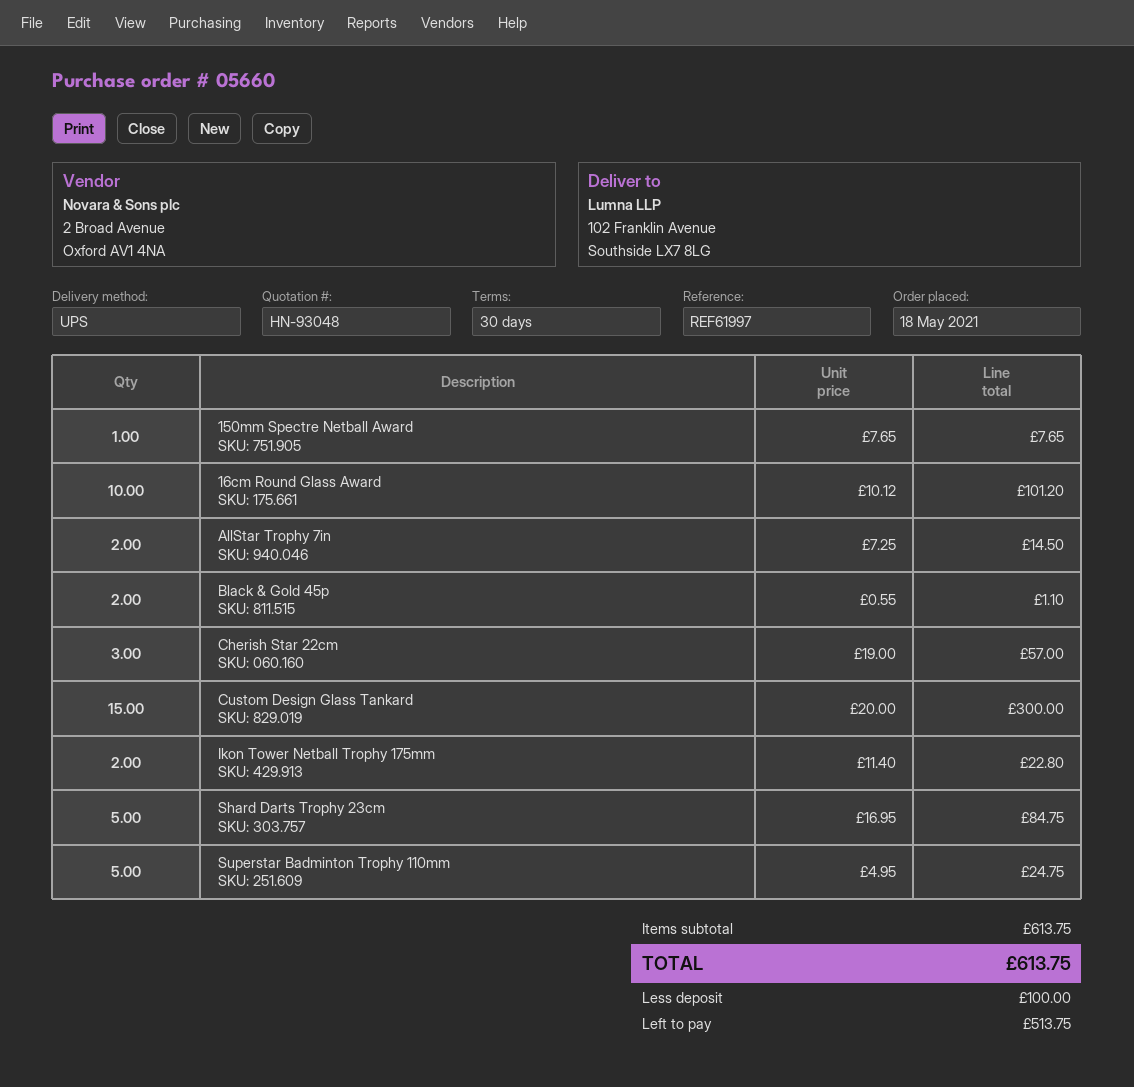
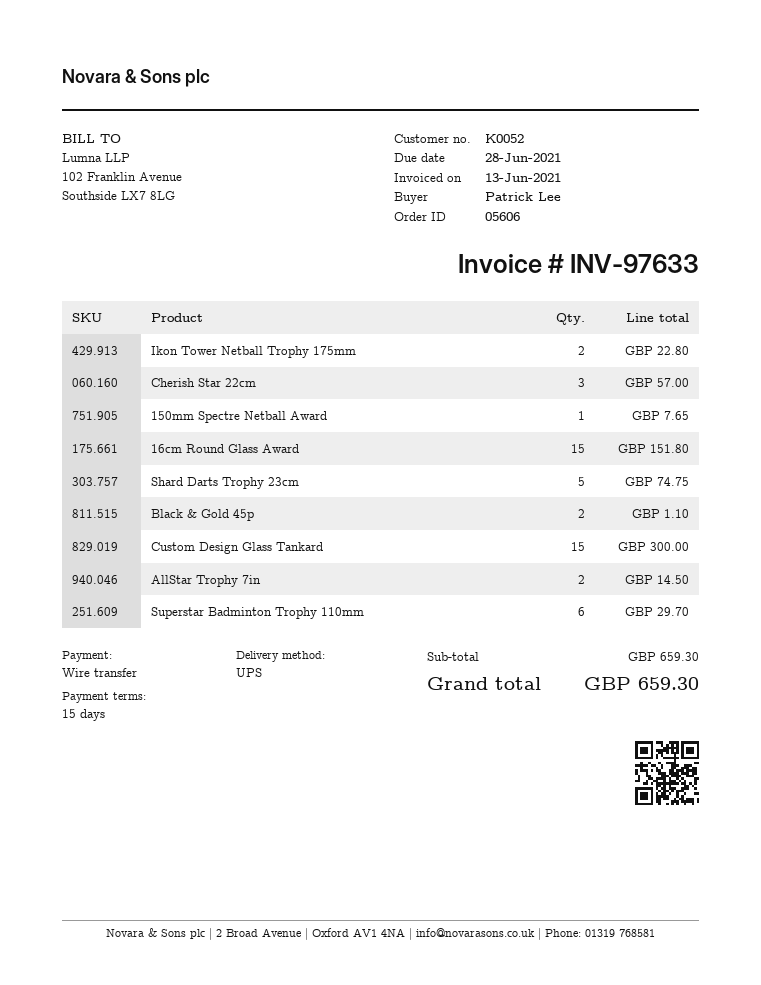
order number: 05660 -> 05606
payment terms: 30 days -> 15 days
16cm Round Glass Award: 10 for 101.20 -> 15 for 151.80
Shard Darts Trophy 23cm: 5 for 84.75 -> 5 for 74.75
Superstar Badminton Trophy 110mm: 5 for 24.75 -> 6 for 29.70
subtotal: 613.75 -> 659.30
total: 613.75 -> 659.30

